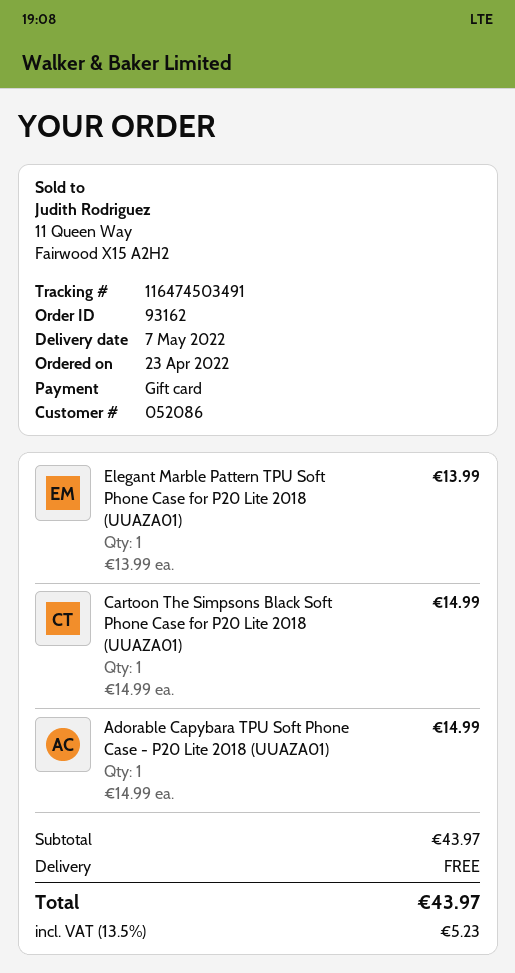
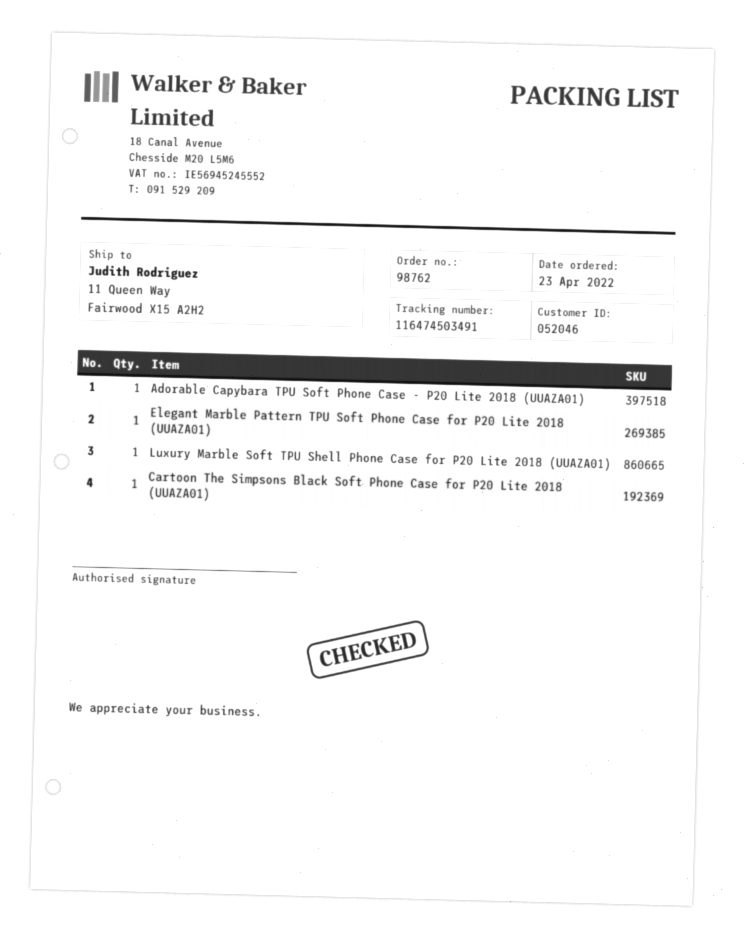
order number: 93162 -> 98762
customer number: 052086 -> 052046
Luxury Marble Soft TPU Shell Phone Case for P20 Lite 2018 (UUAZA01): none -> 1

